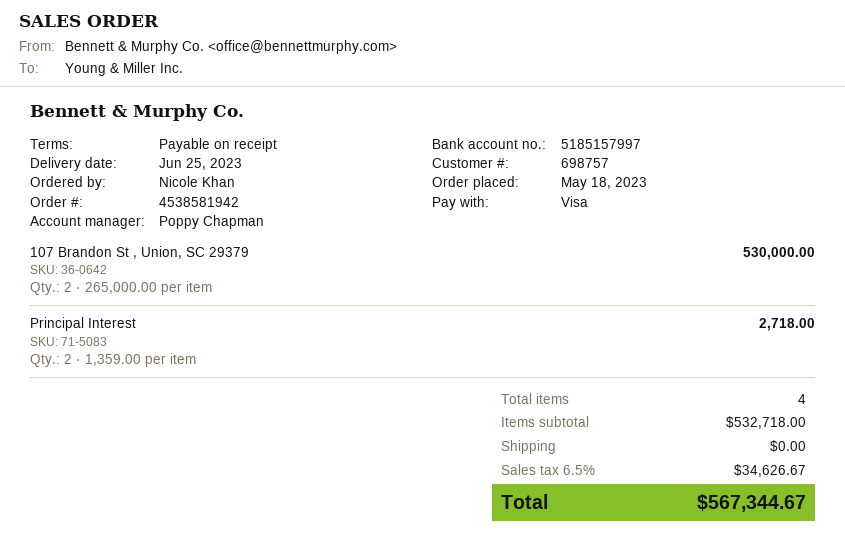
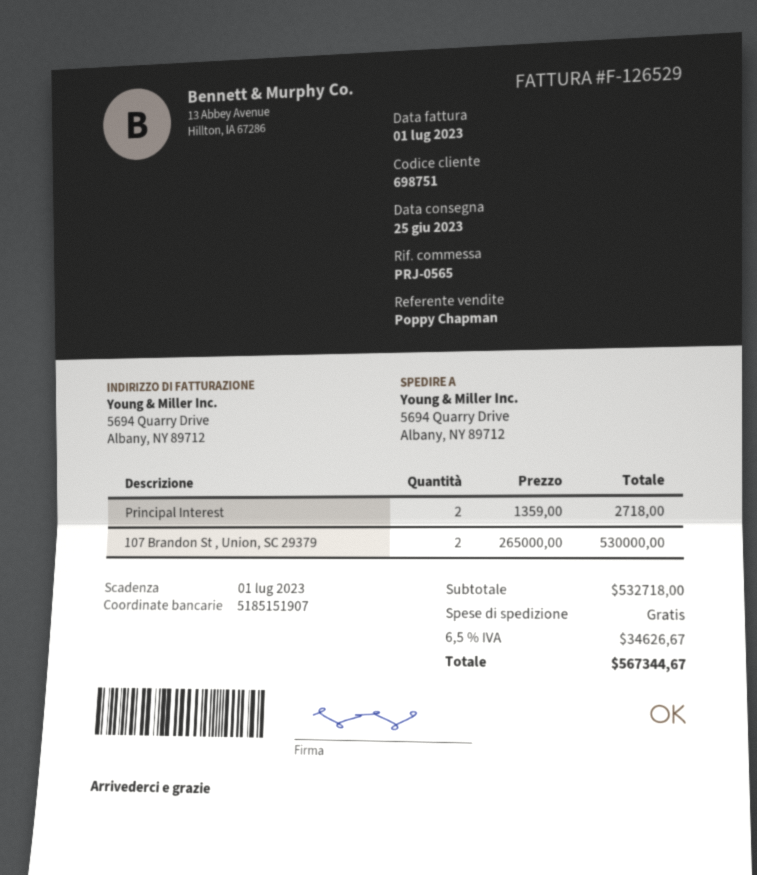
customer number: 698757 -> 698751
bank account: 5185157997 -> 5185151907

